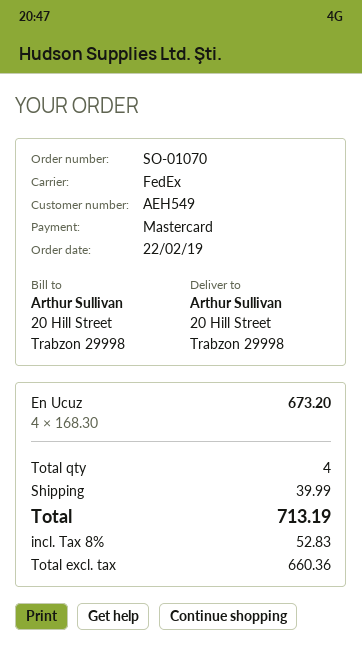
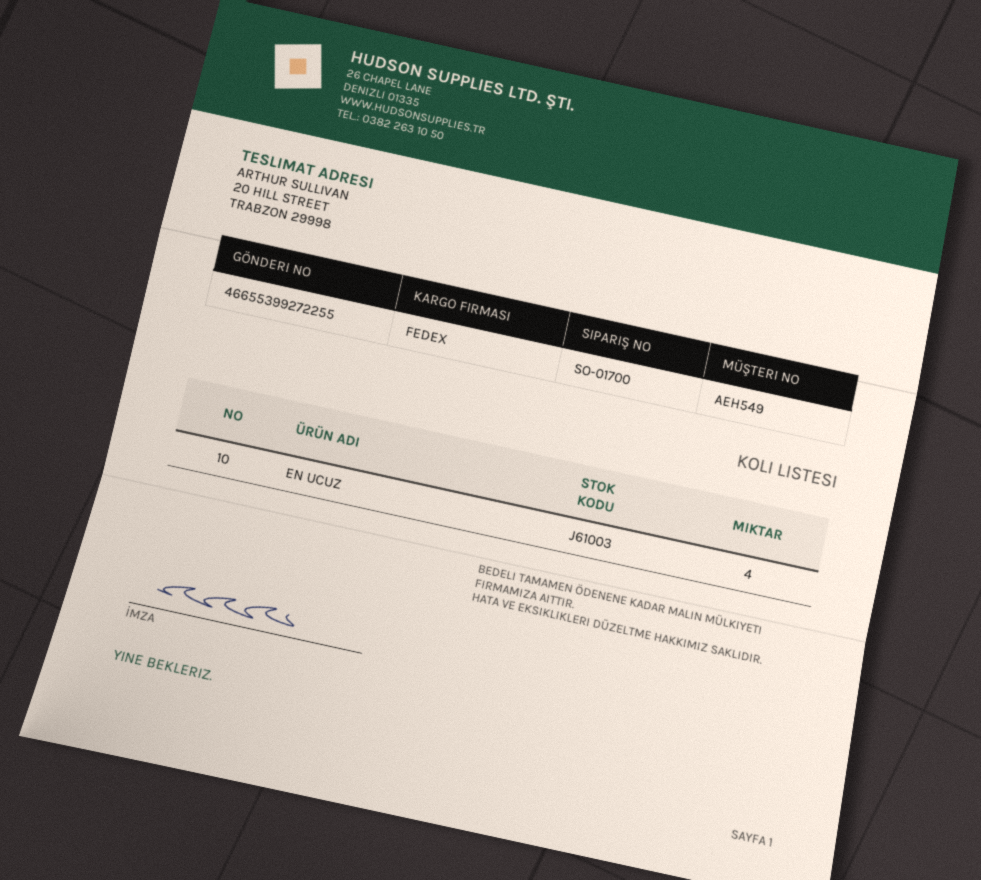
order number: SO-01070 -> SO-01700

